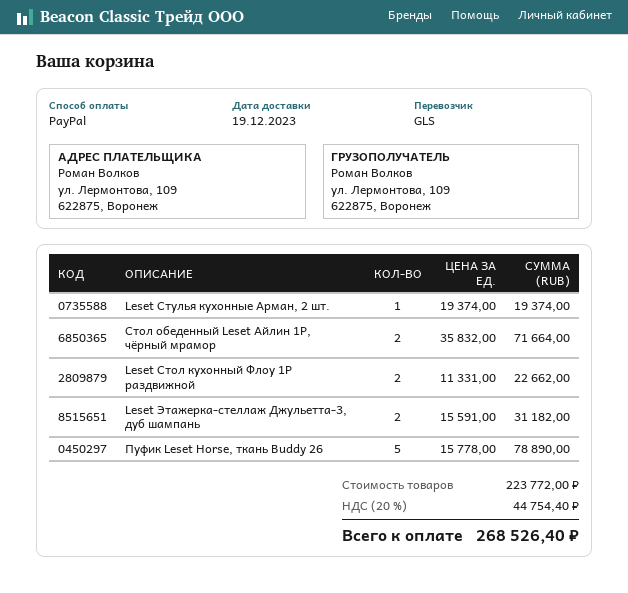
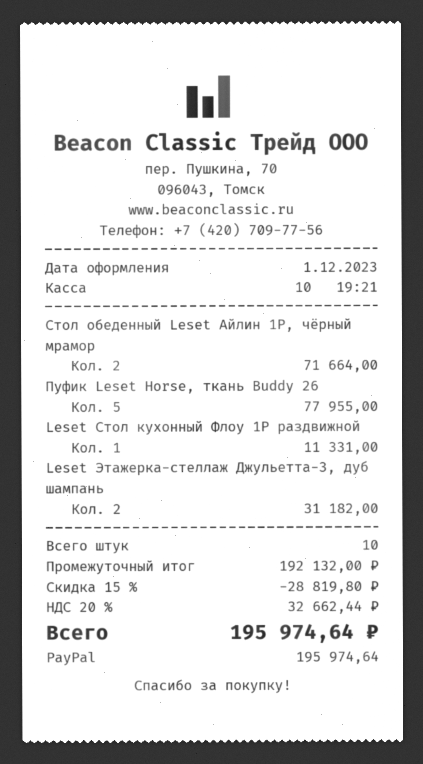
Leset Стулья кухонные Арман, 2 шт.: 1 for 19374.00 -> none
Leset Стол кухонный Флоу 1Р раздвижной: 2 for 22662.00 -> 1 for 11331.00
Пуфик Leset Horse, ткань Buddy 26: 5 for 78890.00 -> 5 for 77955.00
subtotal: 223772.00 -> 192132.00
discount: none -> 15% = 28819.80
tax: 20% = 44754.40 -> 20% = 32662.44
total: 268526.40 -> 195974.64

